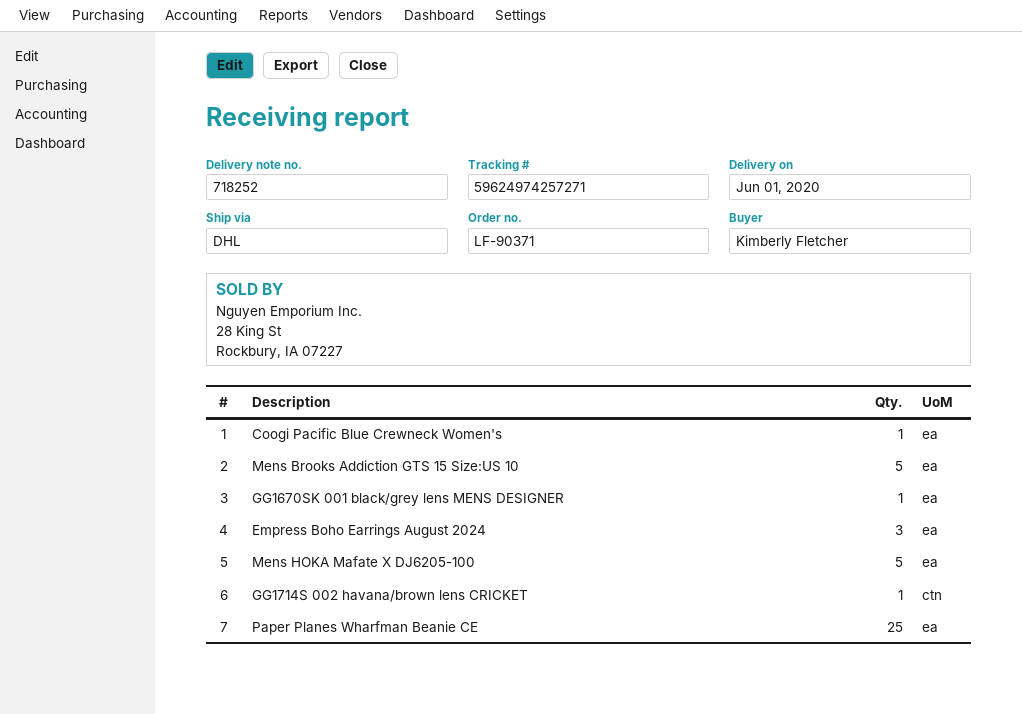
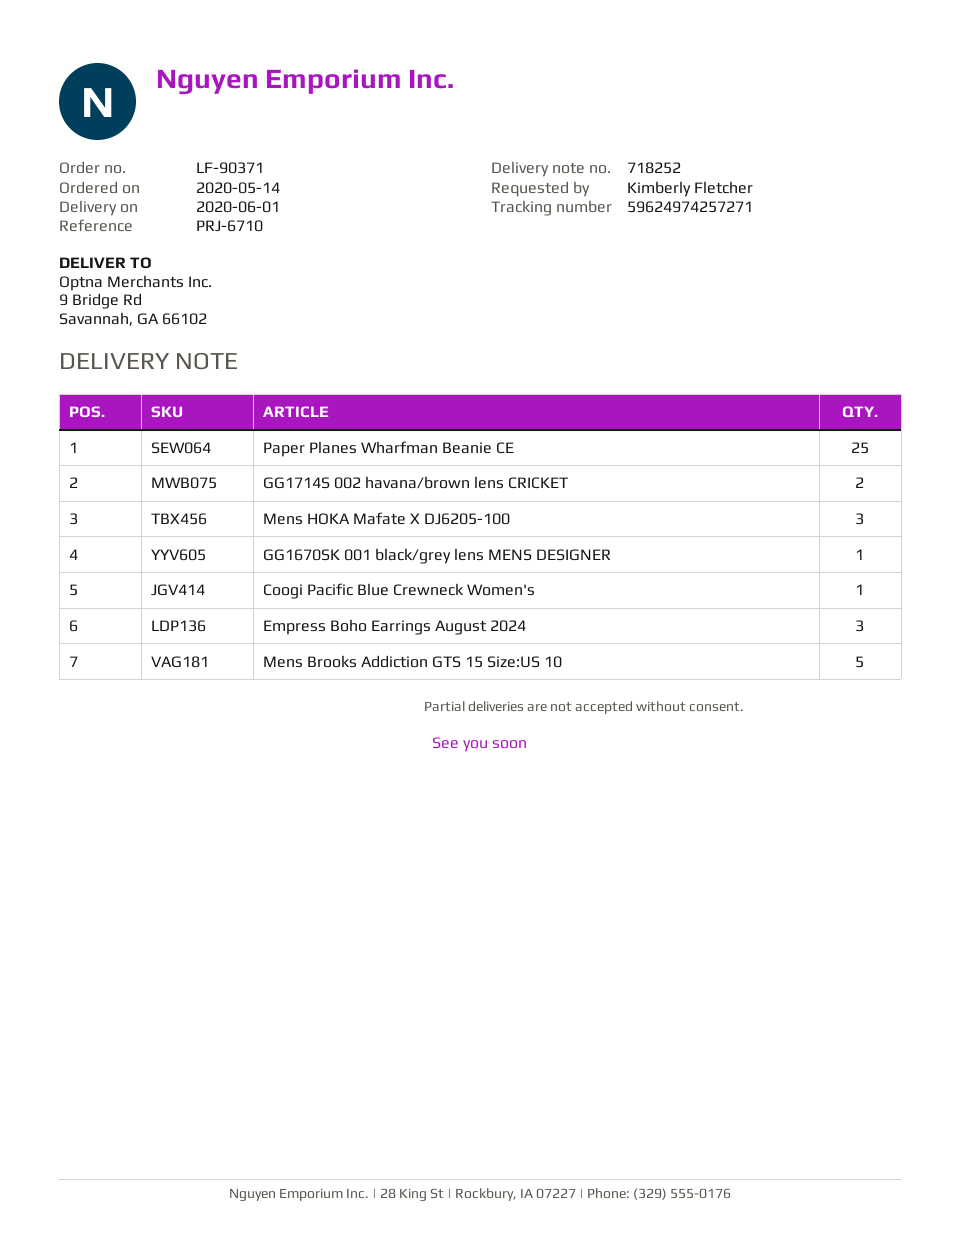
Mens HOKA Mafate X DJ6205-100: 5 -> 3
GG1714S 002 havana/brown lens CRICKET: 1 -> 2

